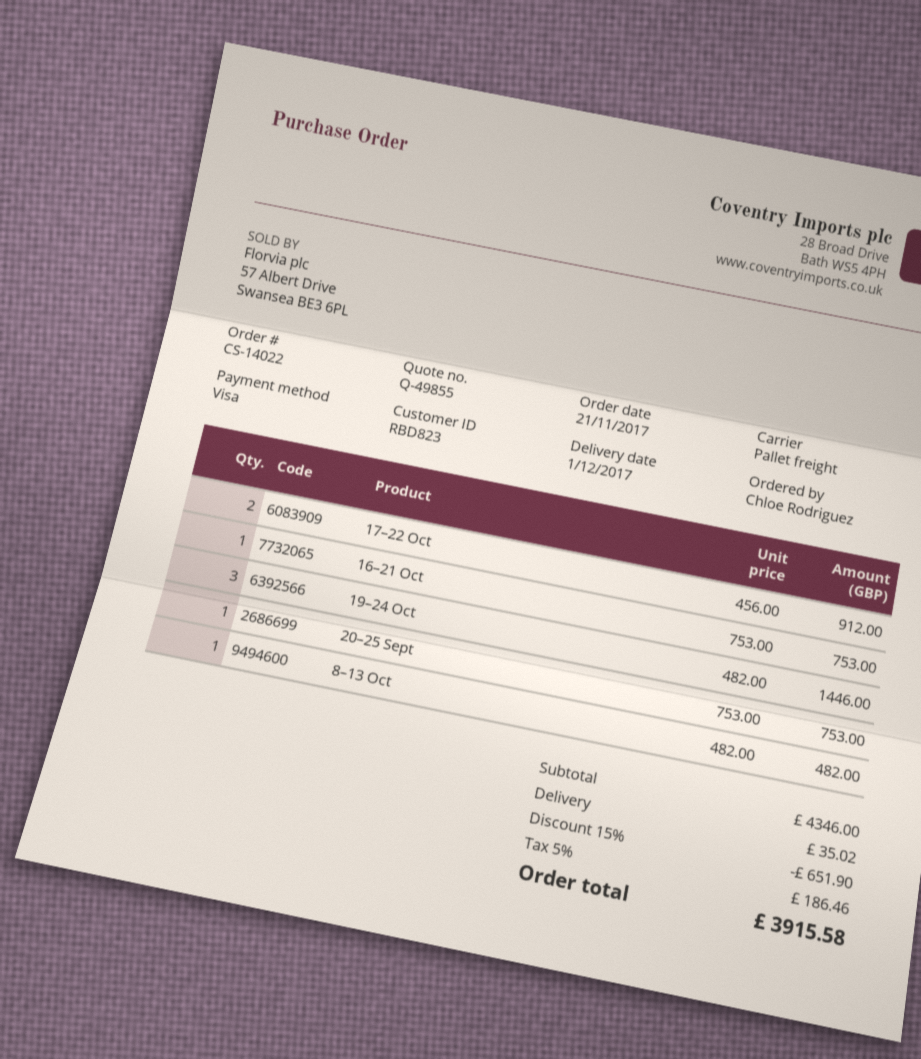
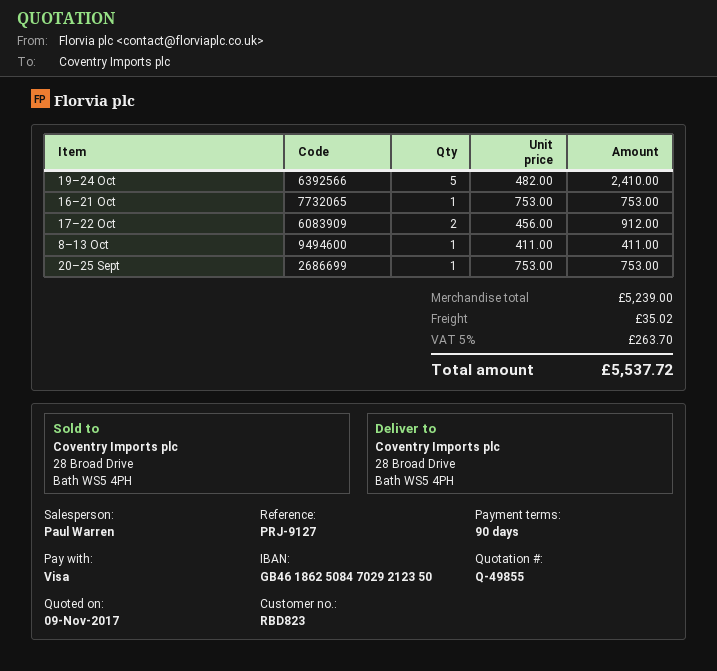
19–24 Oct: 3 x 482.00 = 1446.00 -> 5 x 482.00 = 2410.00
8–13 Oct: 1 x 482.00 = 482.00 -> 1 x 411.00 = 411.00
subtotal: 4346.00 -> 5239.00
discount: 15% = 651.90 -> none
tax: 5% = 186.46 -> 5% = 263.70
total: 3915.58 -> 5537.72

